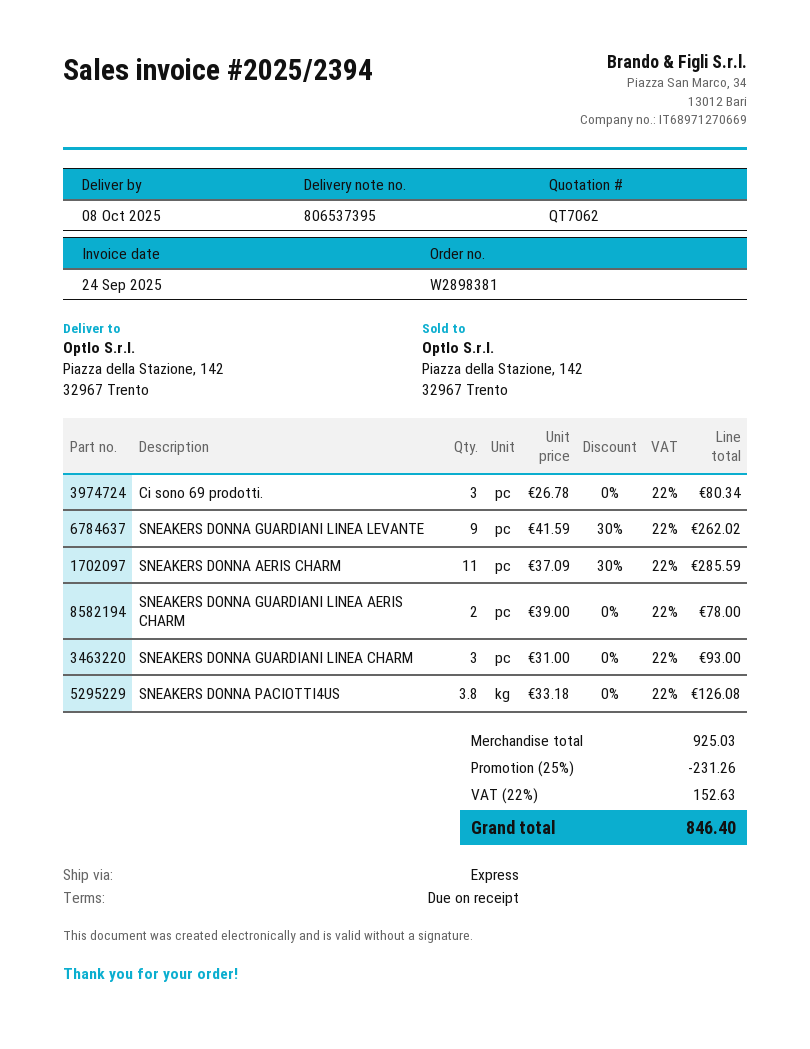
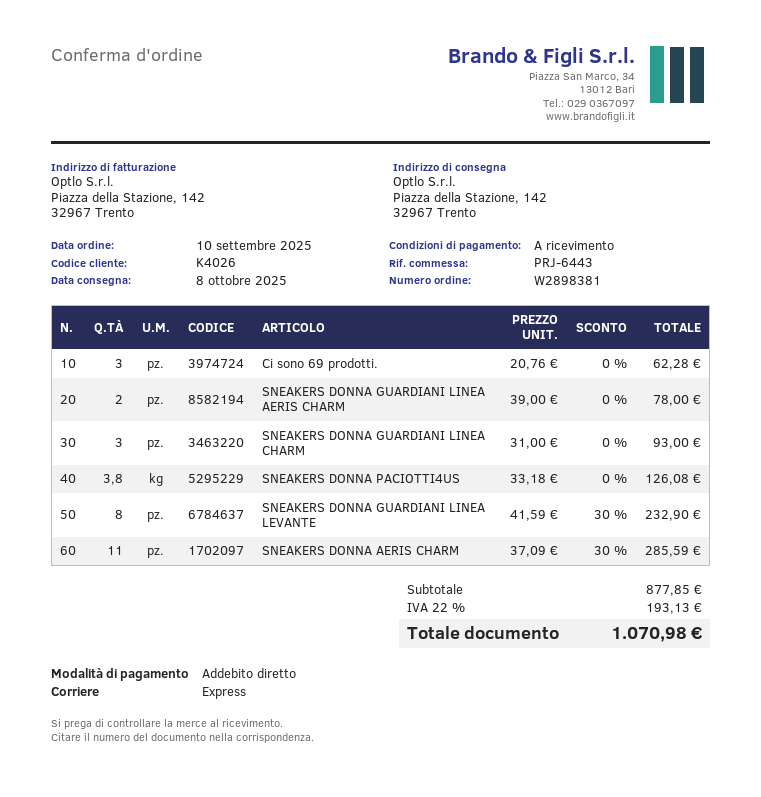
Ci sono 69 prodotti.: 3 x 26.78 = 80.34 -> 3 x 20.76 = 62.28
SNEAKERS DONNA GUARDIANI LINEA LEVANTE: 9 x 41.59 - 30% = 262.02 -> 8 x 41.59 - 30% = 232.90
subtotal: 925.03 -> 877.85
discount: 25% = 231.26 -> none
tax: 22% = 152.63 -> 22% = 193.13
total: 846.40 -> 1070.98

